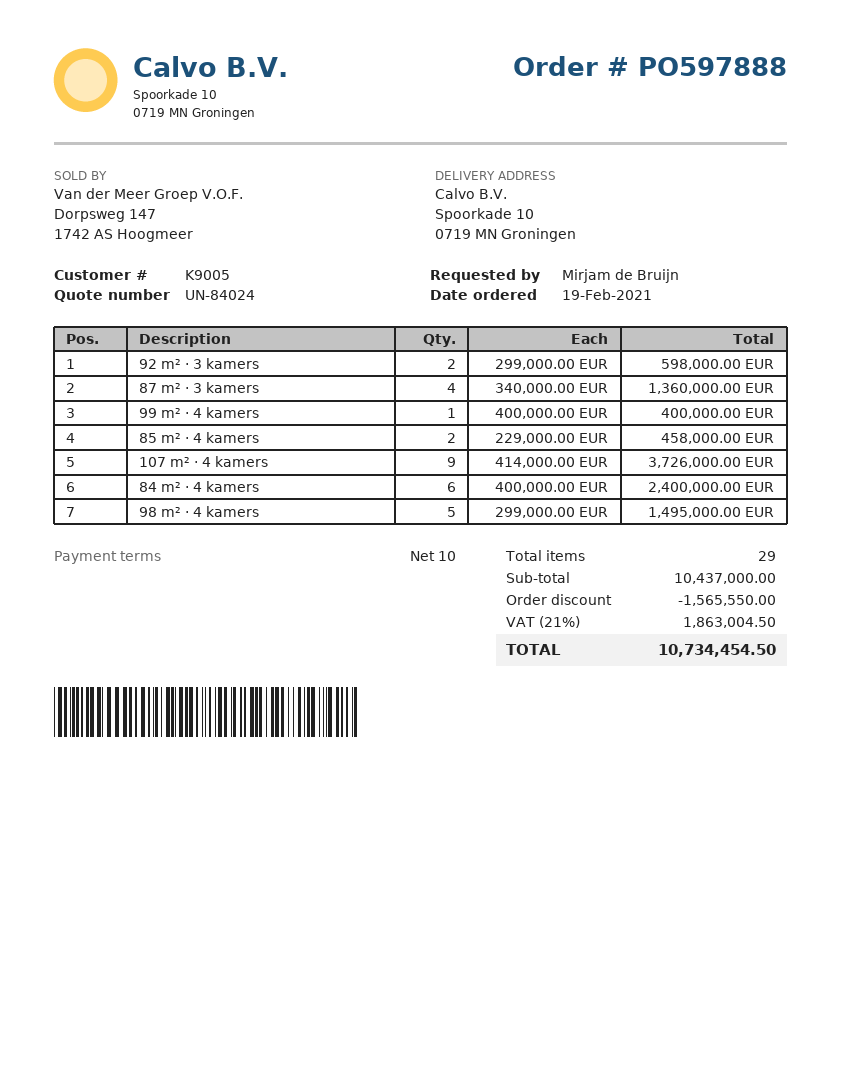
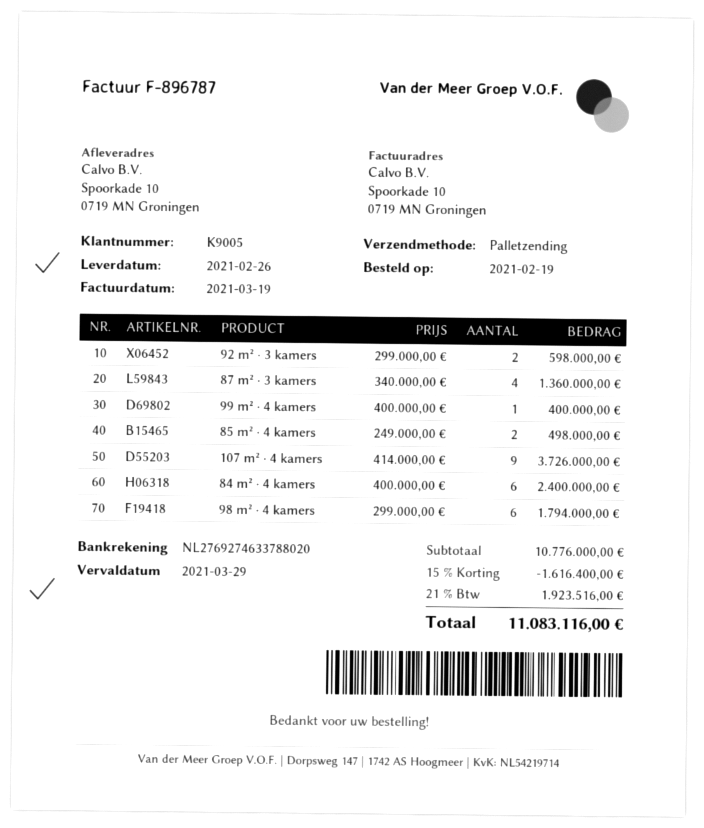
85 m² · 4 kamers: 2 x 229000.00 = 458000.00 -> 2 x 249000.00 = 498000.00
98 m² · 4 kamers: 5 x 299000.00 = 1495000.00 -> 6 x 299000.00 = 1794000.00
subtotal: 10437000.00 -> 10776000.00
discount: 1565550.00 -> 1616400.00
tax: 21% = 1863004.50 -> 21% = 1923516.00
total: 10734454.50 -> 11083116.00

